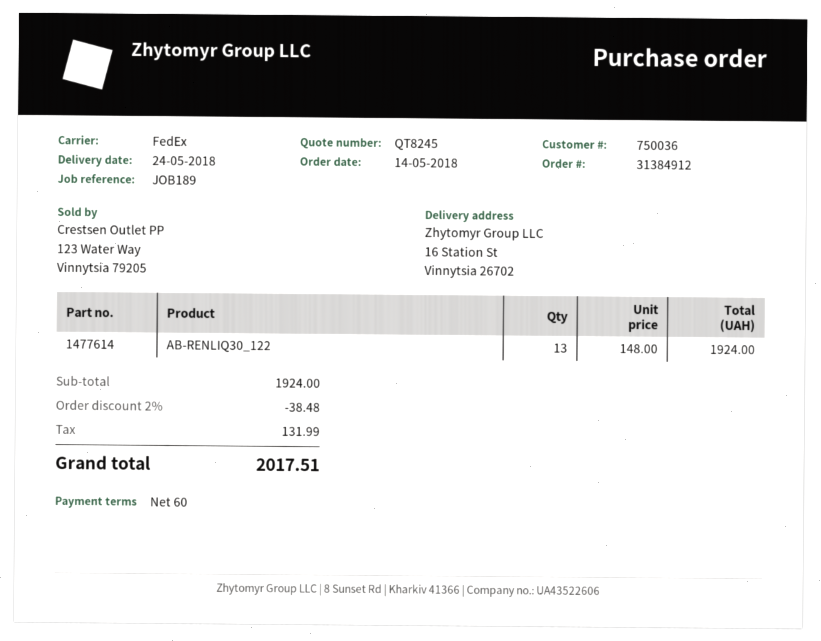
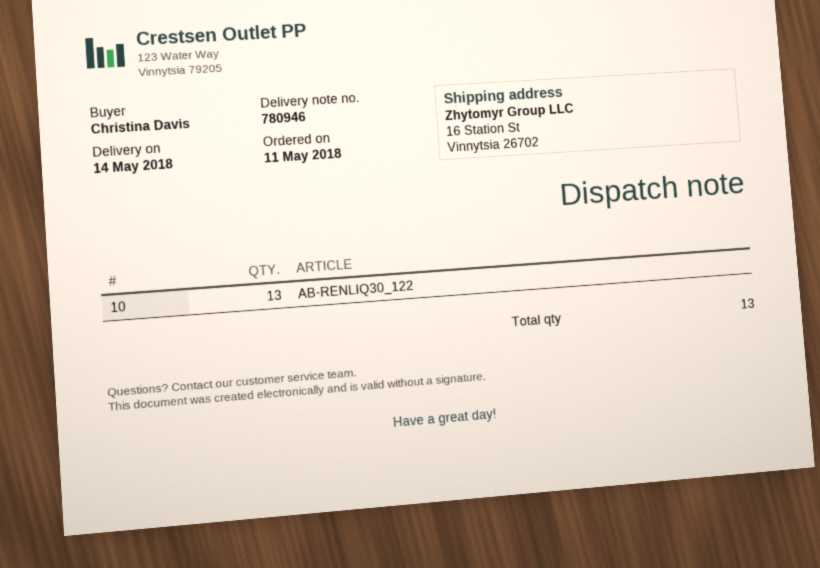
order date: 2018-05-14 -> 2018-05-11
delivery date: 2018-05-24 -> 2018-05-14

